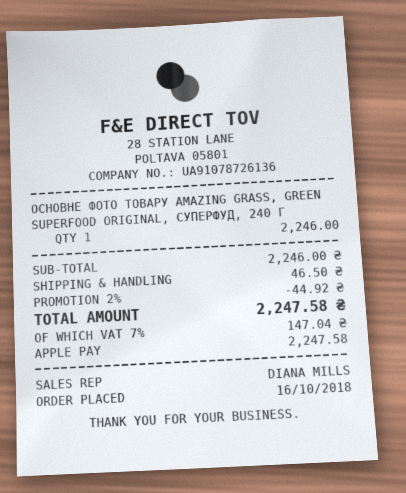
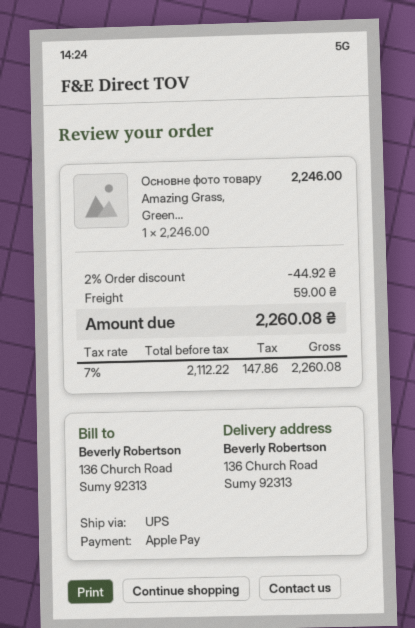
shipping: 46.50 -> 59.00
tax: 7% = 147.04 -> 7% = 147.86
total: 2247.58 -> 2260.08

